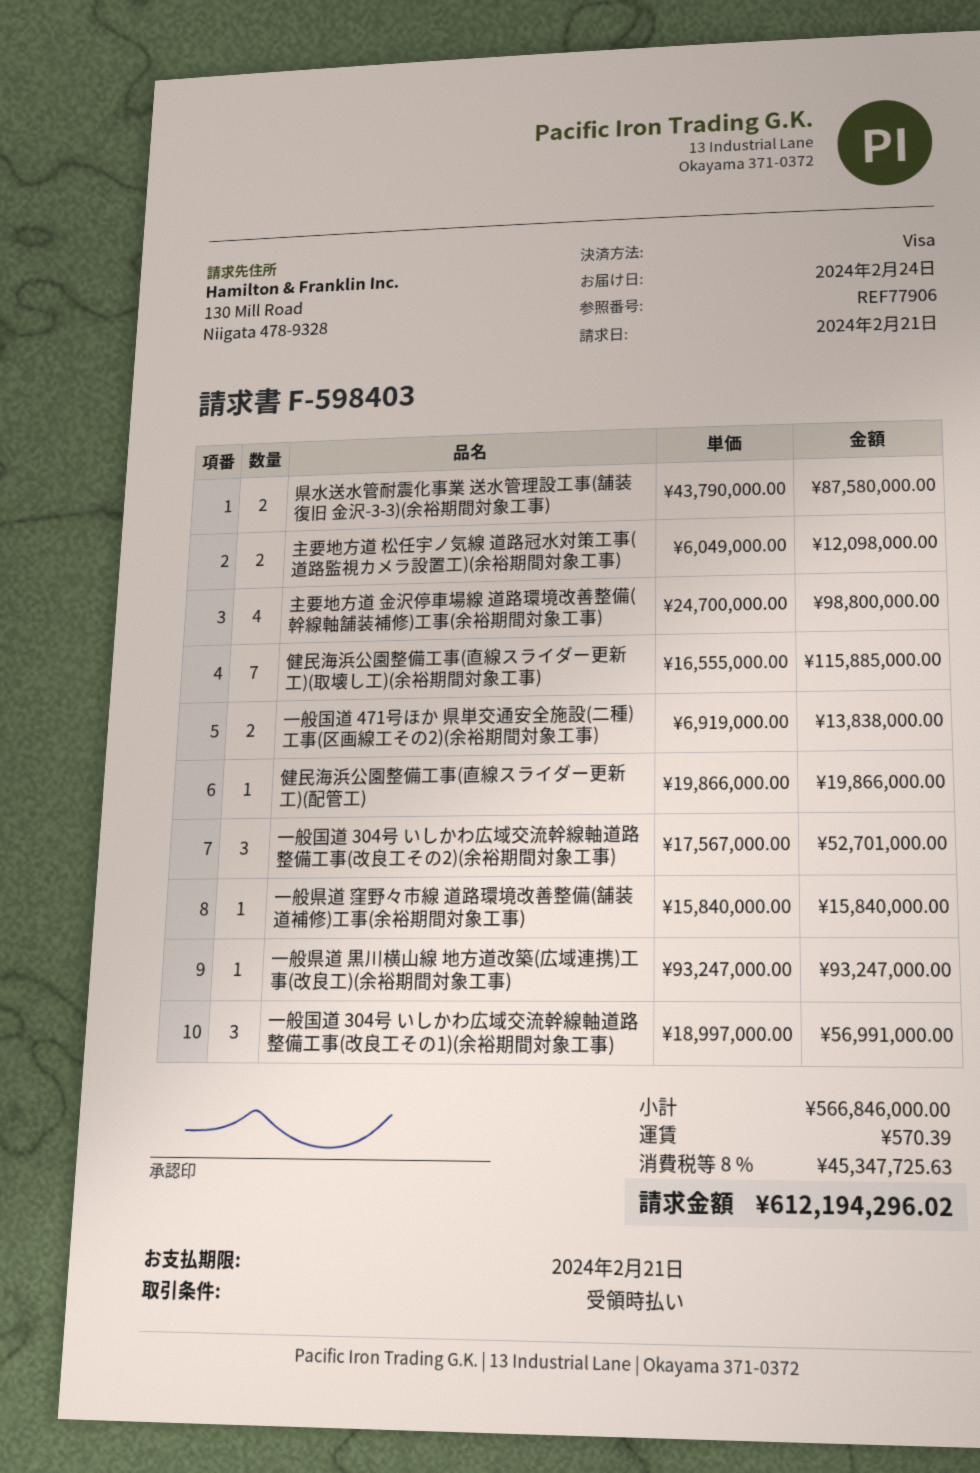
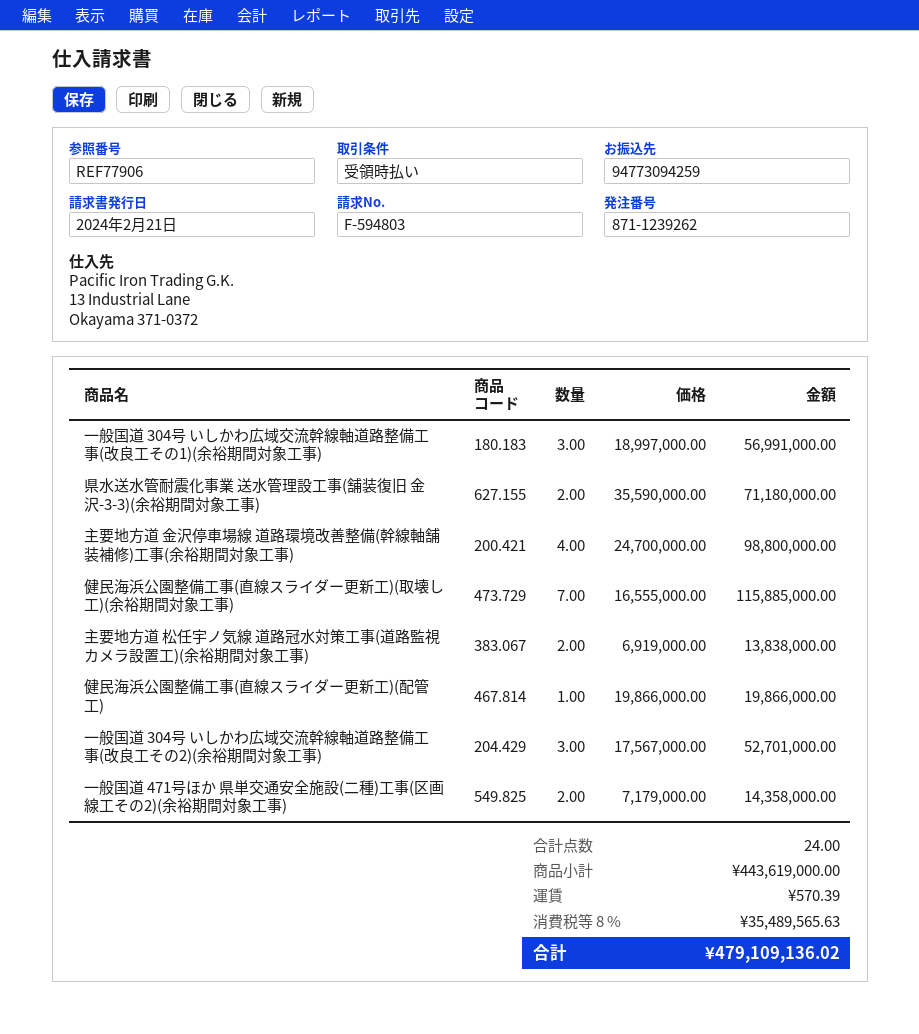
invoice number: F-598403 -> F-594803
県水送水管耐震化事業 送水管理設工事(舗装復旧 金沢-3-3)(余裕期間対象工事): 2 x 43790000.00 = 87580000.00 -> 2 x 35590000.00 = 71180000.00
主要地方道 松任宇ノ気線 道路冠水対策工事(道路監視カメラ設置工)(余裕期間対象工事): 2 x 6049000.00 = 12098000.00 -> 2 x 6919000.00 = 13838000.00
一般国道 471号ほか 県単交通安全施設(二種)工事(区画線工その2)(余裕期間対象工事): 2 x 6919000.00 = 13838000.00 -> 2 x 7179000.00 = 14358000.00
一般県道 窪野々市線 道路環境改善整備(舗装道補修)工事(余裕期間対象工事): 1 x 15840000.00 = 15840000.00 -> none
一般県道 黒川横山線 地方道改築(広域連携)工事(改良工)(余裕期間対象工事): 1 x 93247000.00 = 93247000.00 -> none
subtotal: 566846000.00 -> 443619000.00
tax: 8% = 45347725.63 -> 8% = 35489565.63
total: 612194296.02 -> 479109136.02

